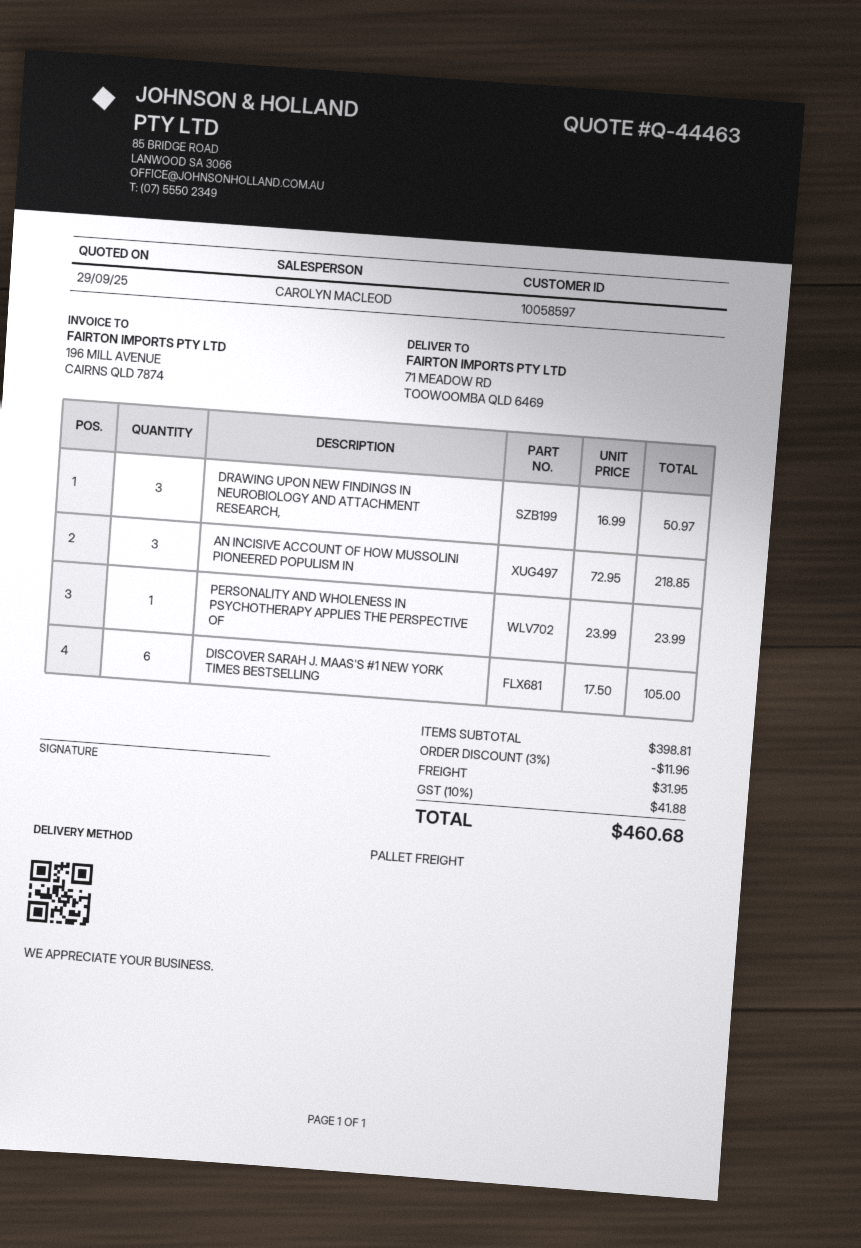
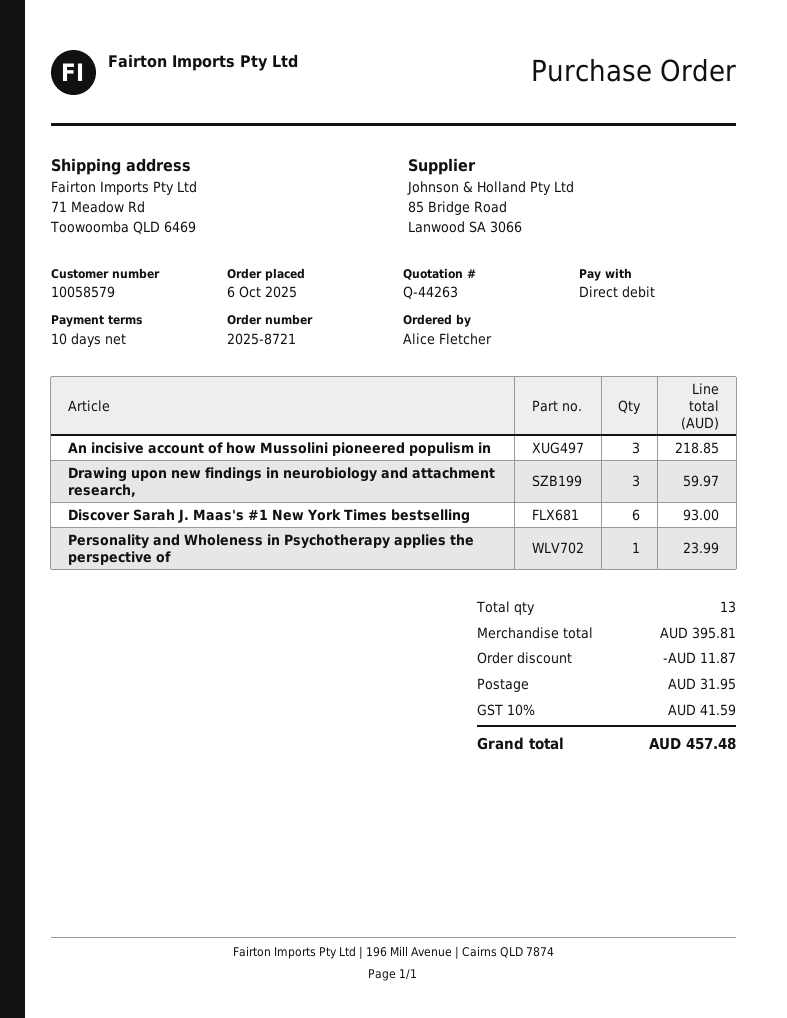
quote number: Q-44463 -> Q-44263
customer number: 10058597 -> 10058579
DRAWING UPON NEW FINDINGS IN NEUROBIOLOGY AND ATTACHMENT RESEARCH,: 3 for 50.97 -> 3 for 59.97
DISCOVER SARAH J. MAAS'S #1 NEW YORK TIMES BESTSELLING: 6 for 105.00 -> 6 for 93.00
subtotal: 398.81 -> 395.81
discount: 11.96 -> 11.87
tax: 10% = 41.88 -> 10% = 41.59
total: 460.68 -> 457.48

